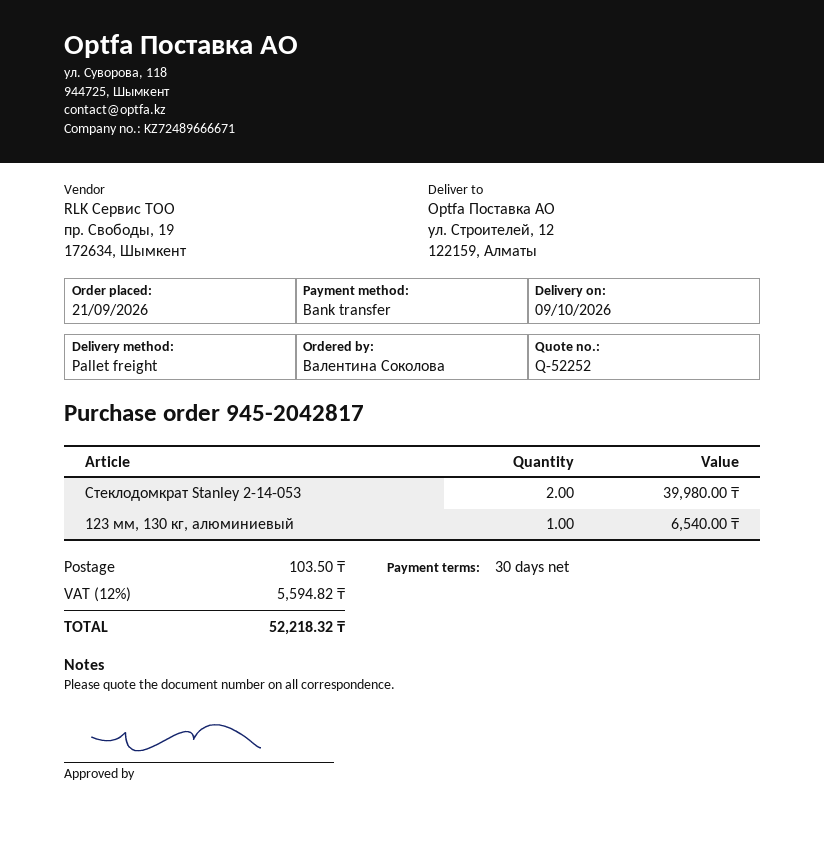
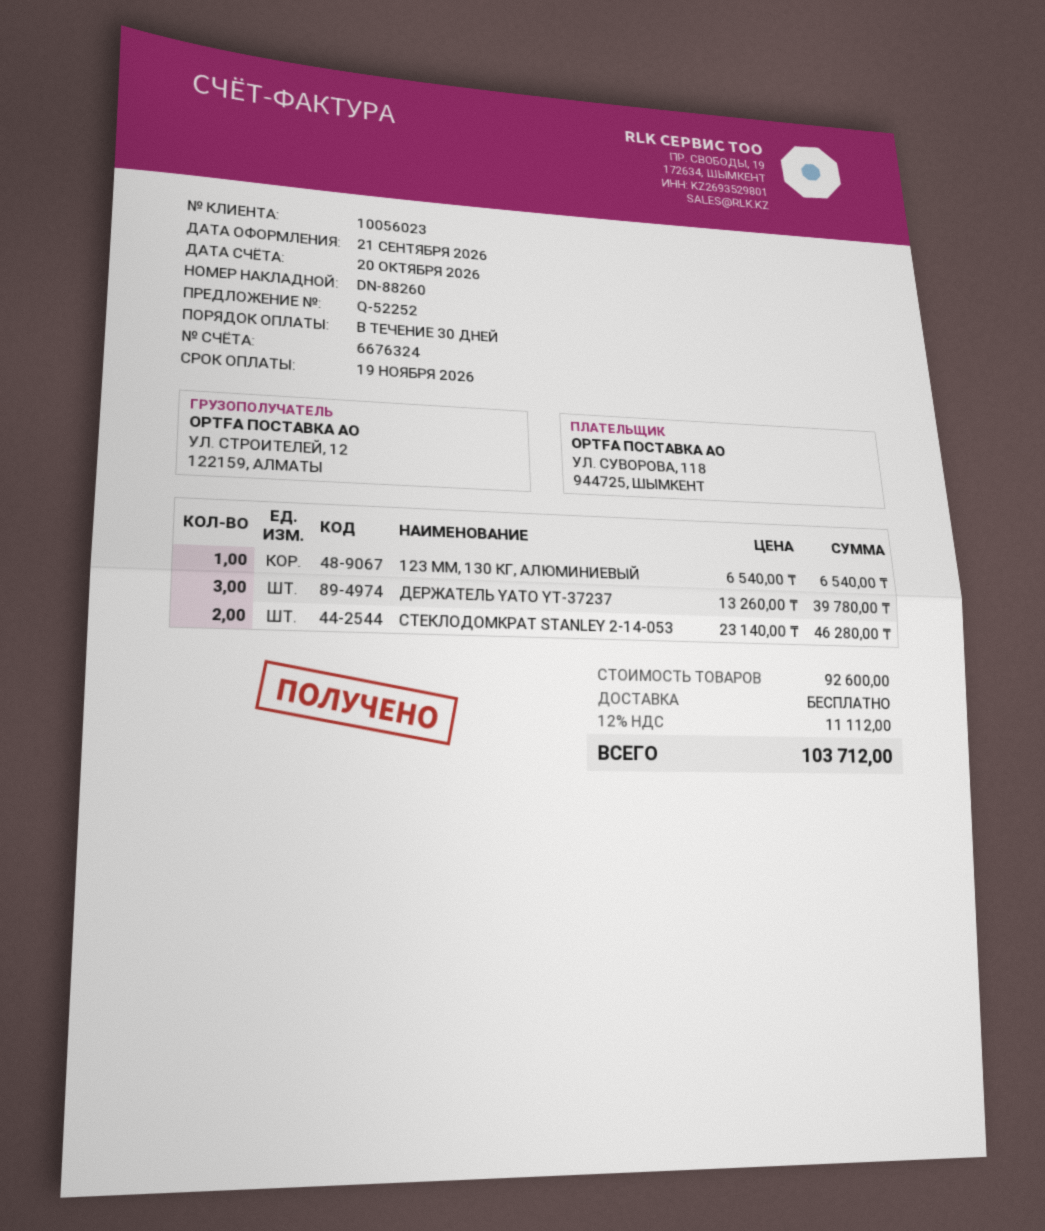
Стеклодомкрат Stanley 2-14-053: 2 for 39980.00 -> 2 for 46280.00
ДЕРЖАТЕЛЬ YATO YT-37237: none -> 3 for 39780.00
shipping: 103.50 -> 0.00
tax: 12% = 5594.82 -> 12% = 11112.00
total: 52218.32 -> 103712.00

